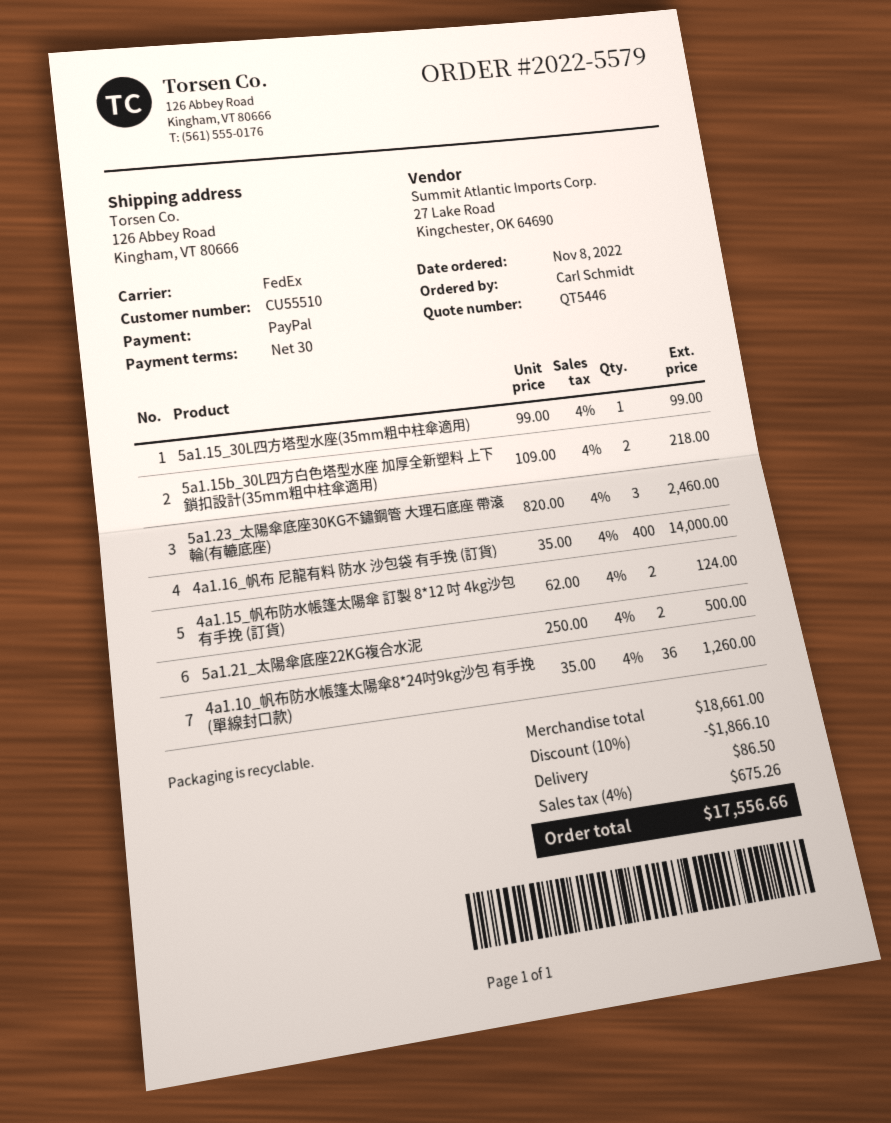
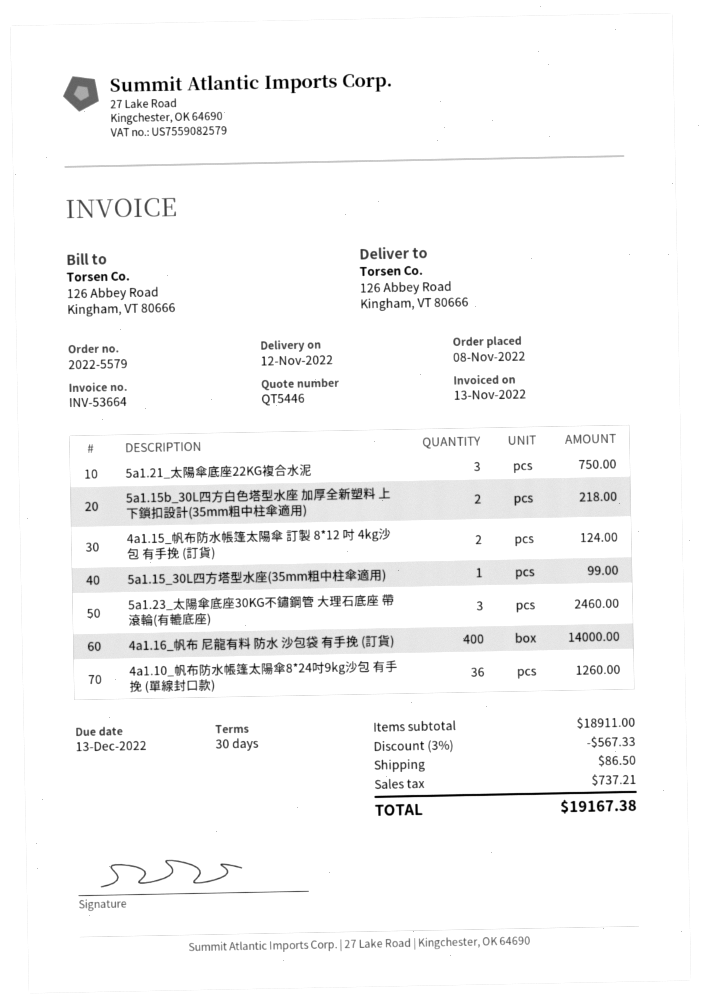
5a1.21_太陽傘底座22KG複合水泥: 2 for 500.00 -> 3 for 750.00
subtotal: 18661.00 -> 18911.00
discount: 10% = 1866.10 -> 3% = 567.33
tax: 675.26 -> 737.21
total: 17556.66 -> 19167.38

